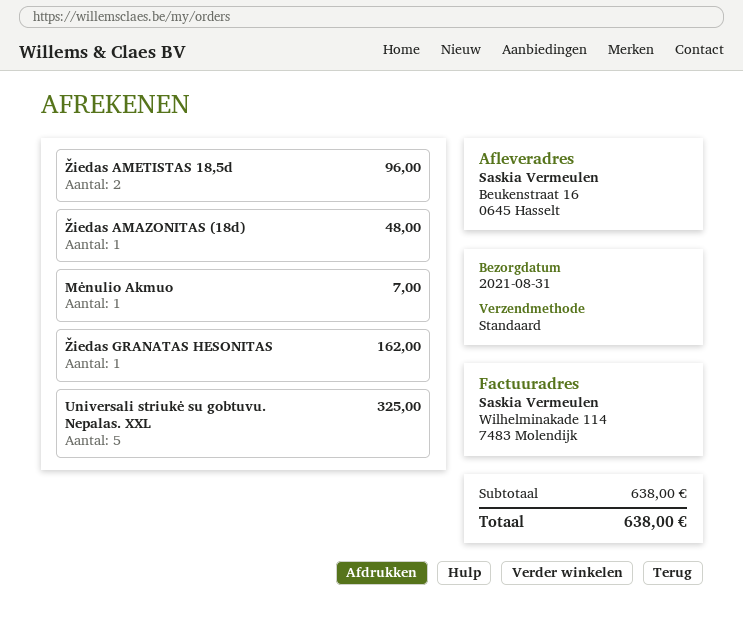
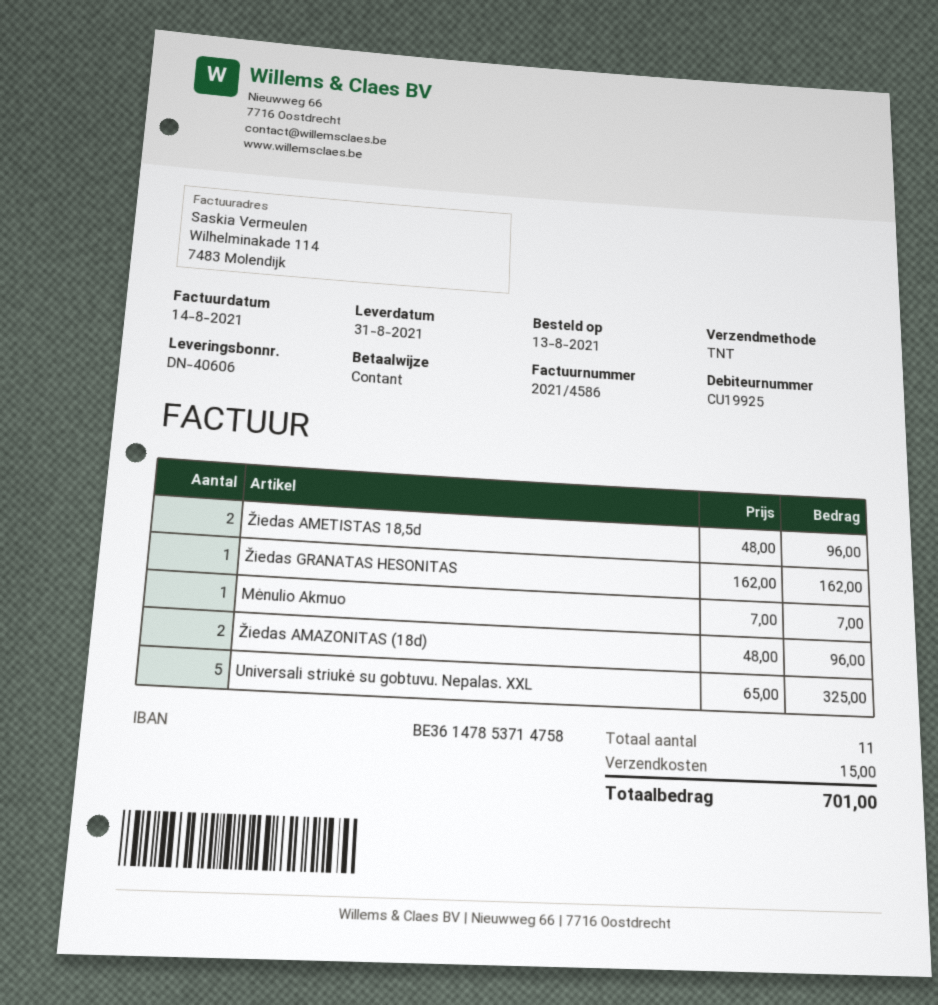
shipping method: standard -> TNT
Žiedas AMAZONITAS (18d): 1 for 48.00 -> 2 for 96.00
shipping: none -> 15.00
total: 638.00 -> 701.00

